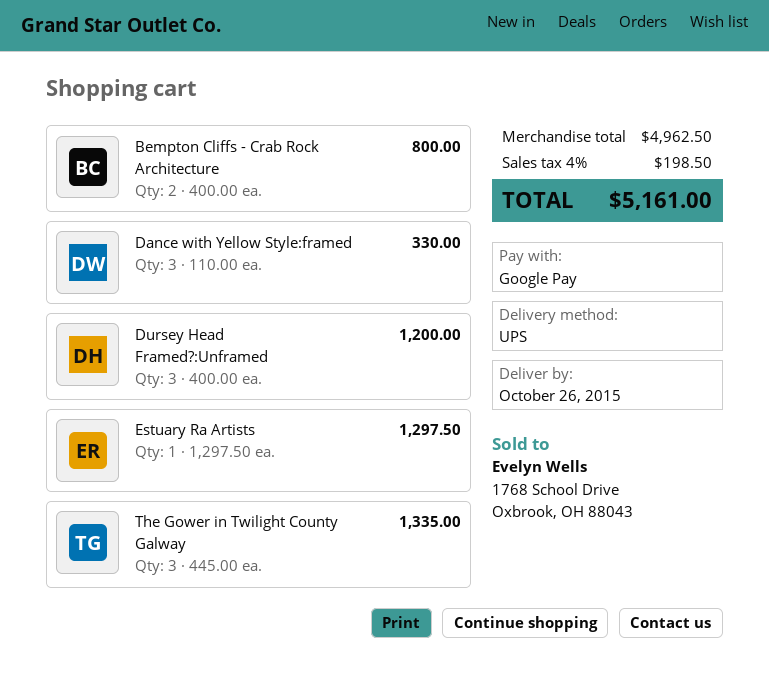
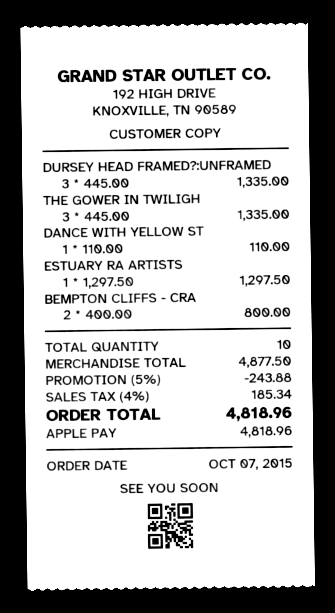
payment method: Google Pay -> Apple Pay
Dance with Yellow Style:framed: 3 x 110.00 = 330.00 -> 1 x 110.00 = 110.00
Dursey Head Framed?:Unframed: 3 x 400.00 = 1200.00 -> 3 x 445.00 = 1335.00
subtotal: 4962.50 -> 4877.50
discount: none -> 5% = 243.88
tax: 4% = 198.50 -> 4% = 185.34
total: 5161.00 -> 4818.96

